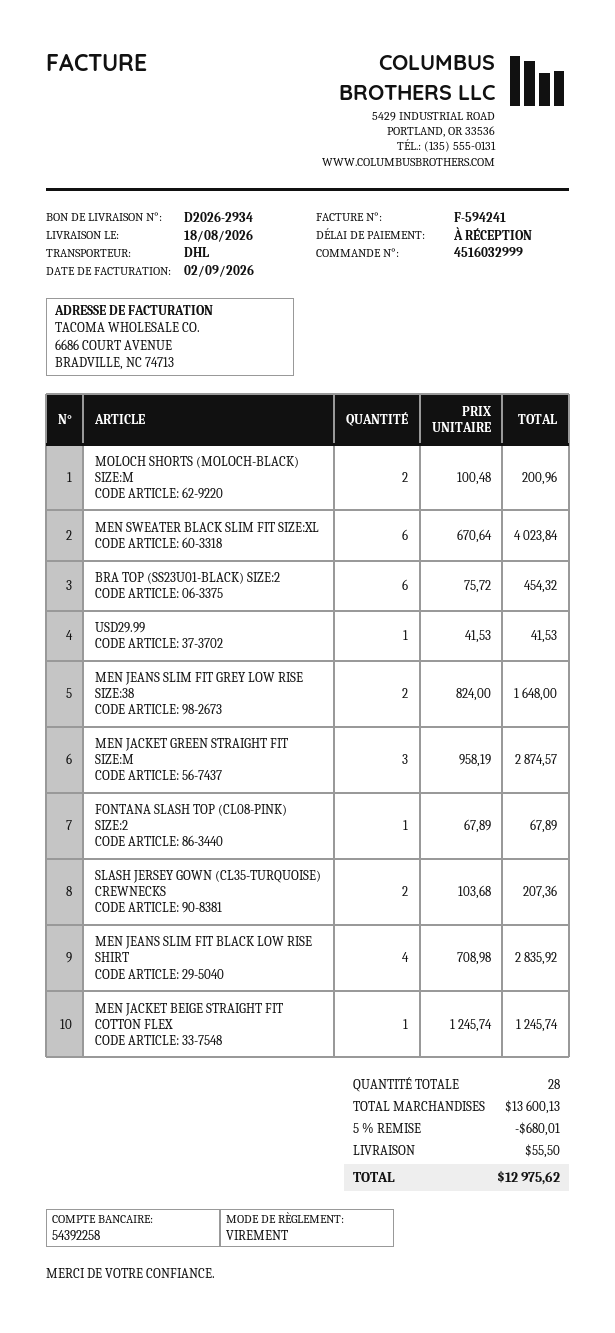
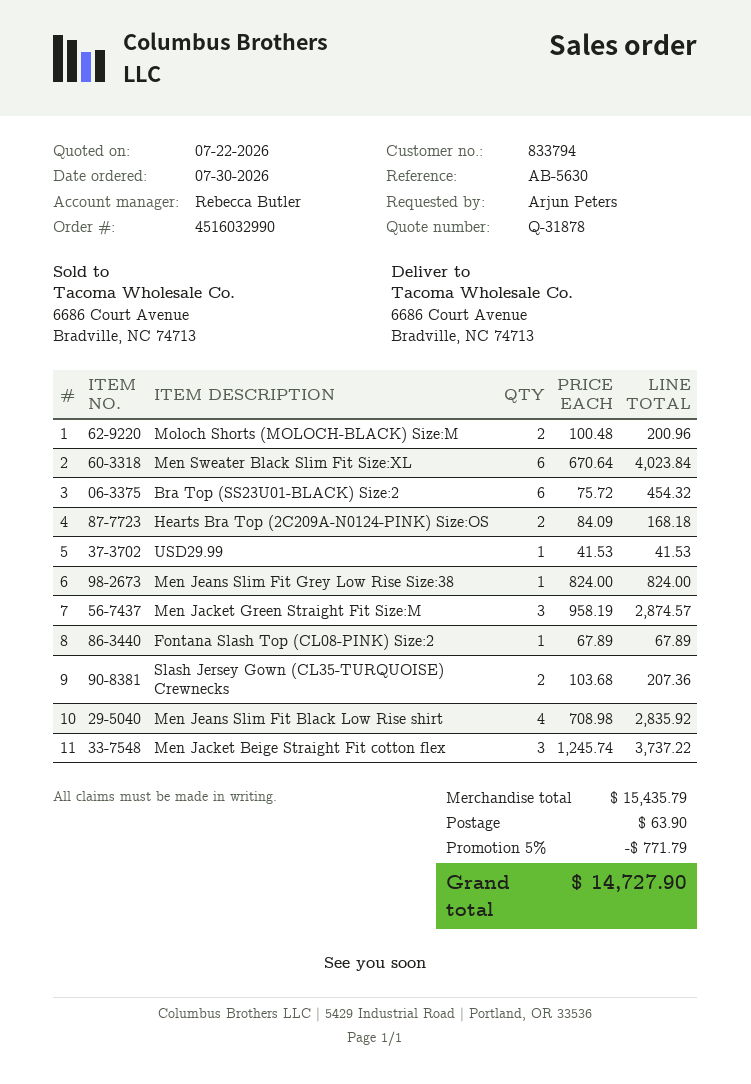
order number: 4516032999 -> 4516032990
MEN JEANS SLIM FIT GREY LOW RISE SIZE:38: 2 x 824.00 = 1648.00 -> 1 x 824.00 = 824.00
MEN JACKET BEIGE STRAIGHT FIT COTTON FLEX: 1 x 1245.74 = 1245.74 -> 3 x 1245.74 = 3737.22
Hearts Bra Top (2C209A-N0124-PINK) Size:OS: none -> 2 x 84.09 = 168.18
subtotal: 13600.13 -> 15435.79
discount: 5% = 680.01 -> 5% = 771.79
shipping: 55.50 -> 63.90
total: 12975.62 -> 14727.90

